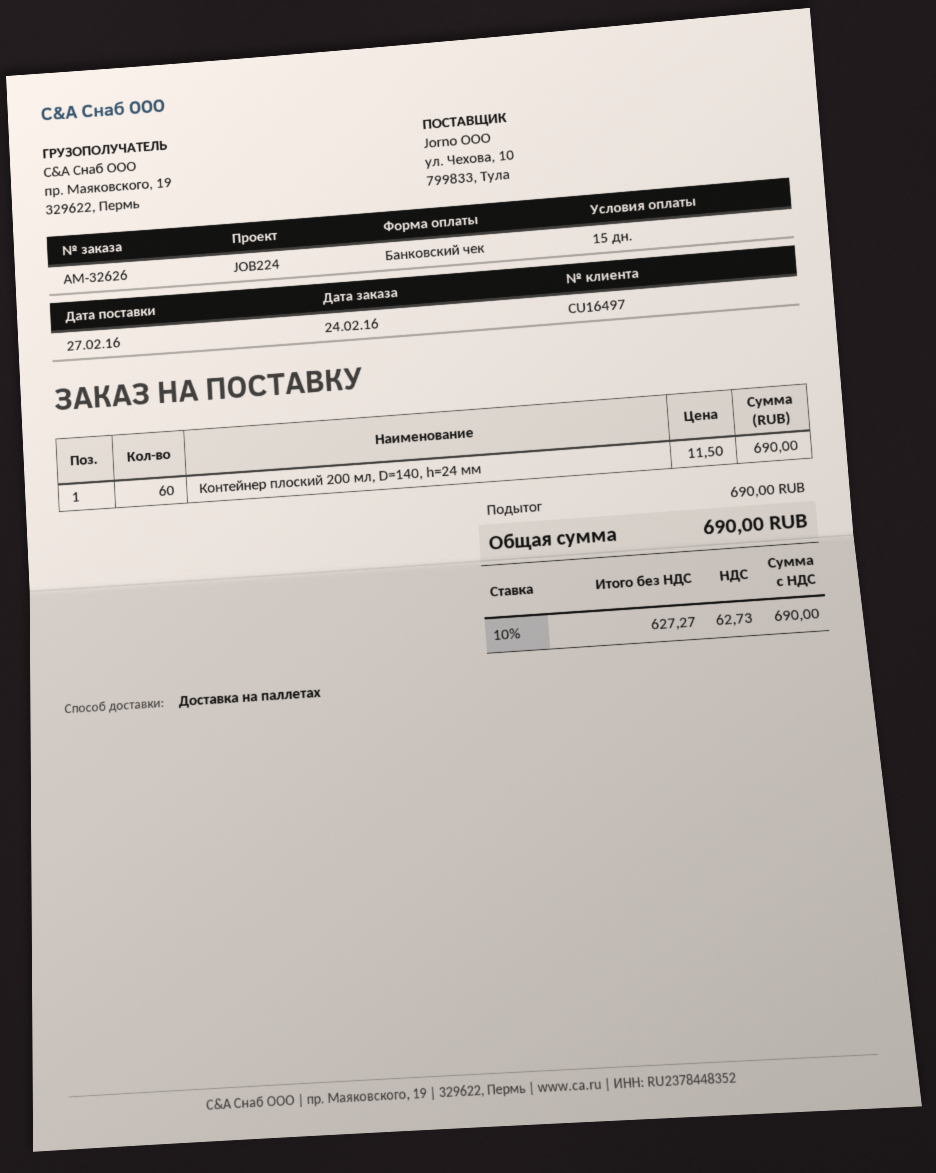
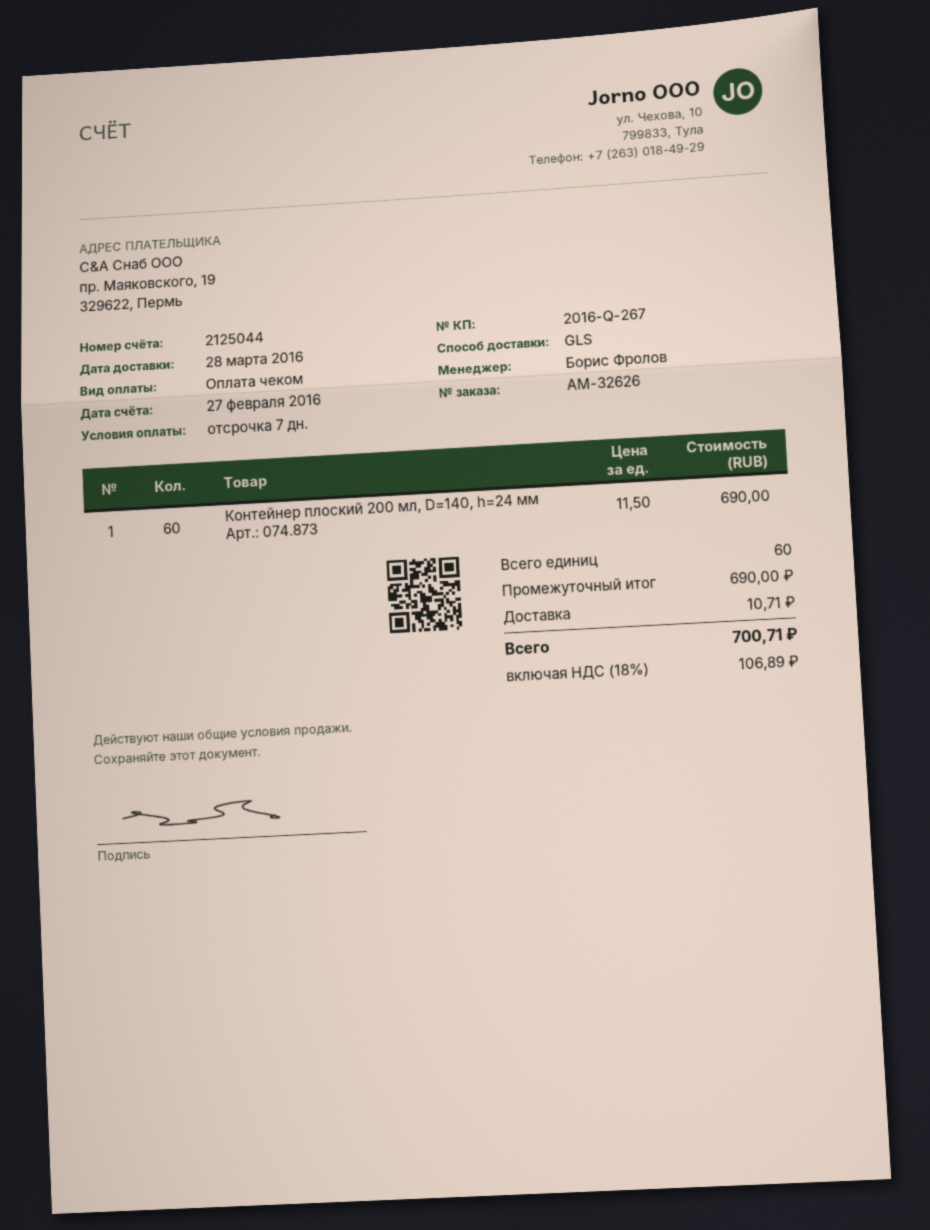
delivery date: 2016-02-27 -> 2016-03-28
payment terms: 15 days -> 7 days
shipping method: pallet freight -> GLS
shipping: none -> 10.71
tax: 10% = 62.73 -> 18% = 106.89
total: 690.00 -> 700.71

